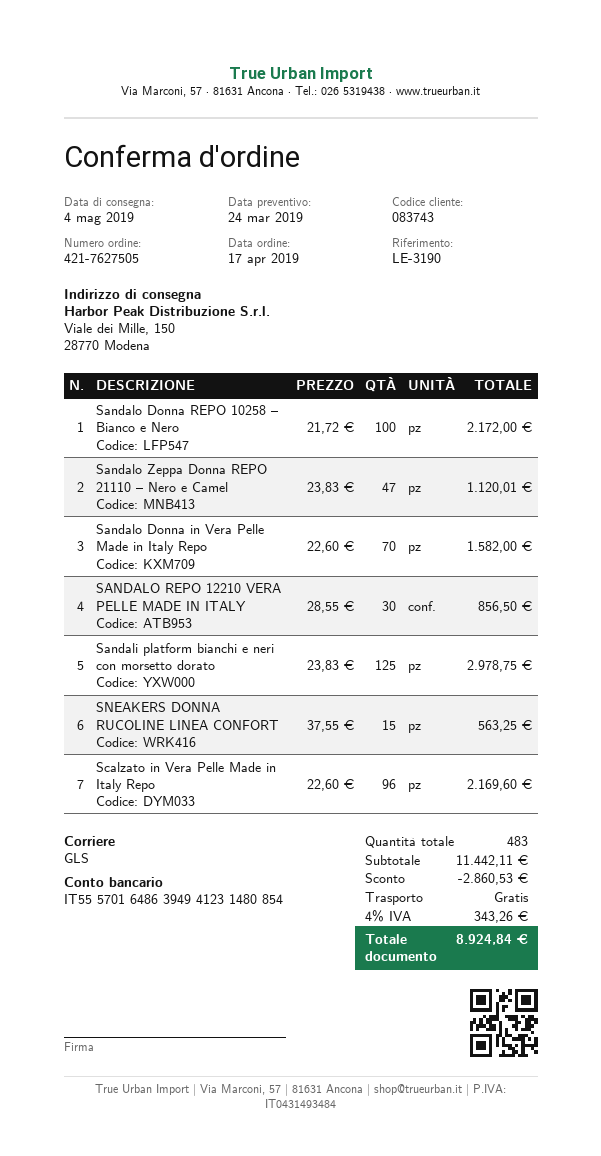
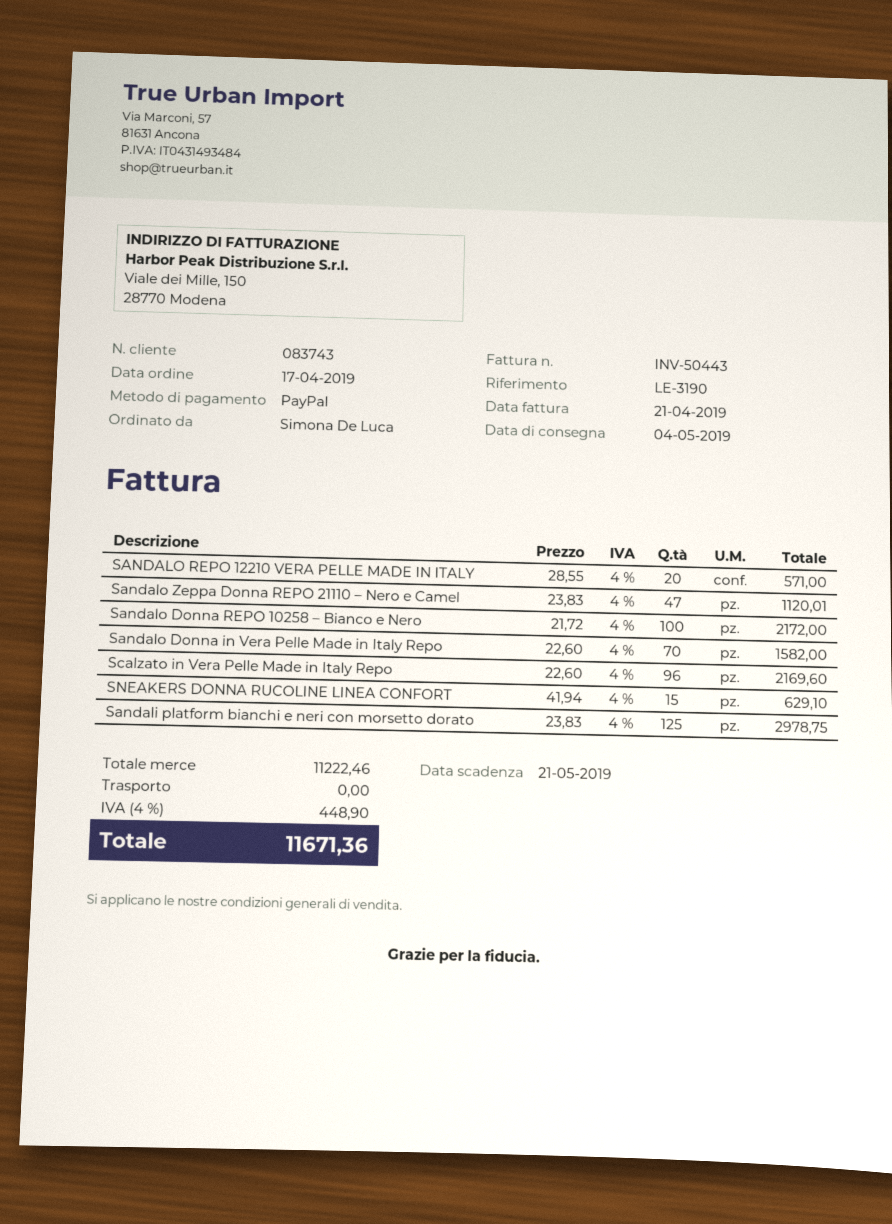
SANDALO REPO 12210 VERA PELLE MADE IN ITALY: 30 x 28.55 = 856.50 -> 20 x 28.55 = 571.00
SNEAKERS DONNA RUCOLINE LINEA CONFORT: 15 x 37.55 = 563.25 -> 15 x 41.94 = 629.10
subtotal: 11442.11 -> 11222.46
discount: 2860.53 -> none
tax: 4% = 343.26 -> 4% = 448.90
total: 8924.84 -> 11671.36

